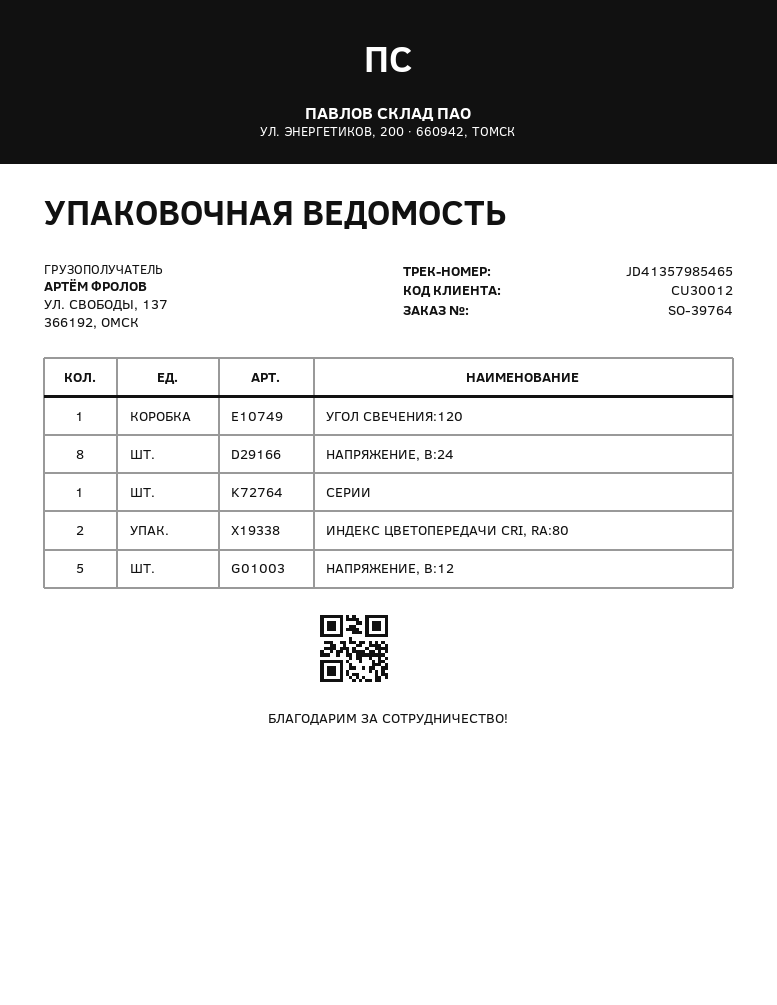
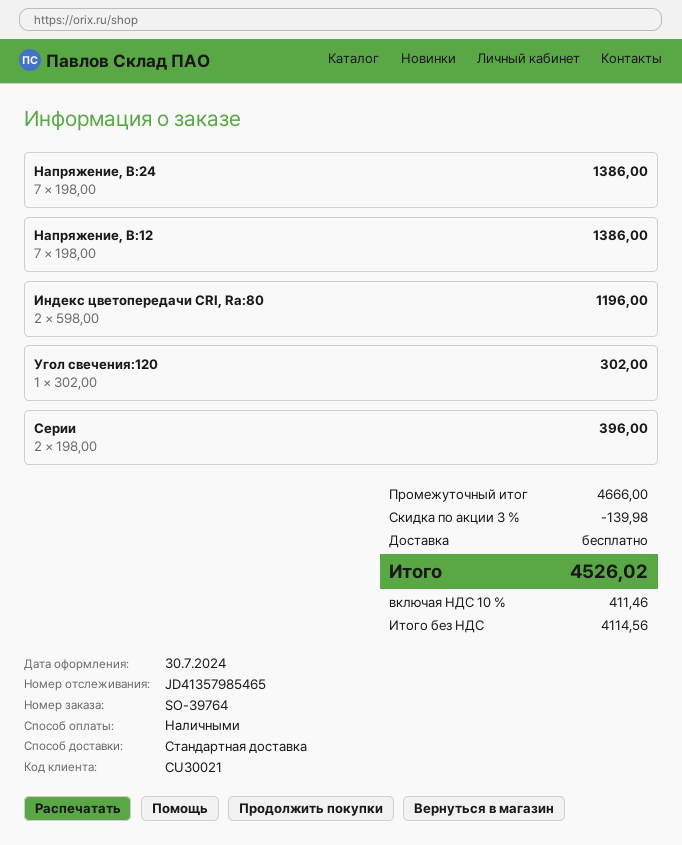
customer number: CU30012 -> CU30021
НАПРЯЖЕНИЕ, В:24: 8 -> 7
СЕРИИ: 1 -> 2
НАПРЯЖЕНИЕ, В:12: 5 -> 7

